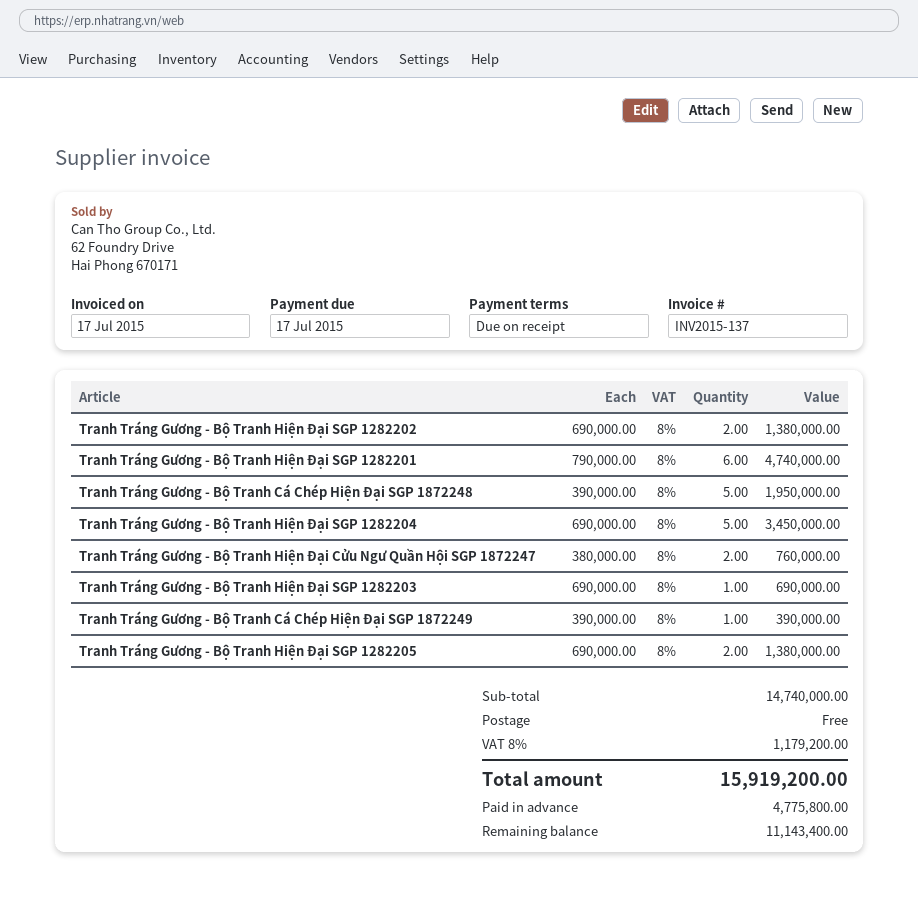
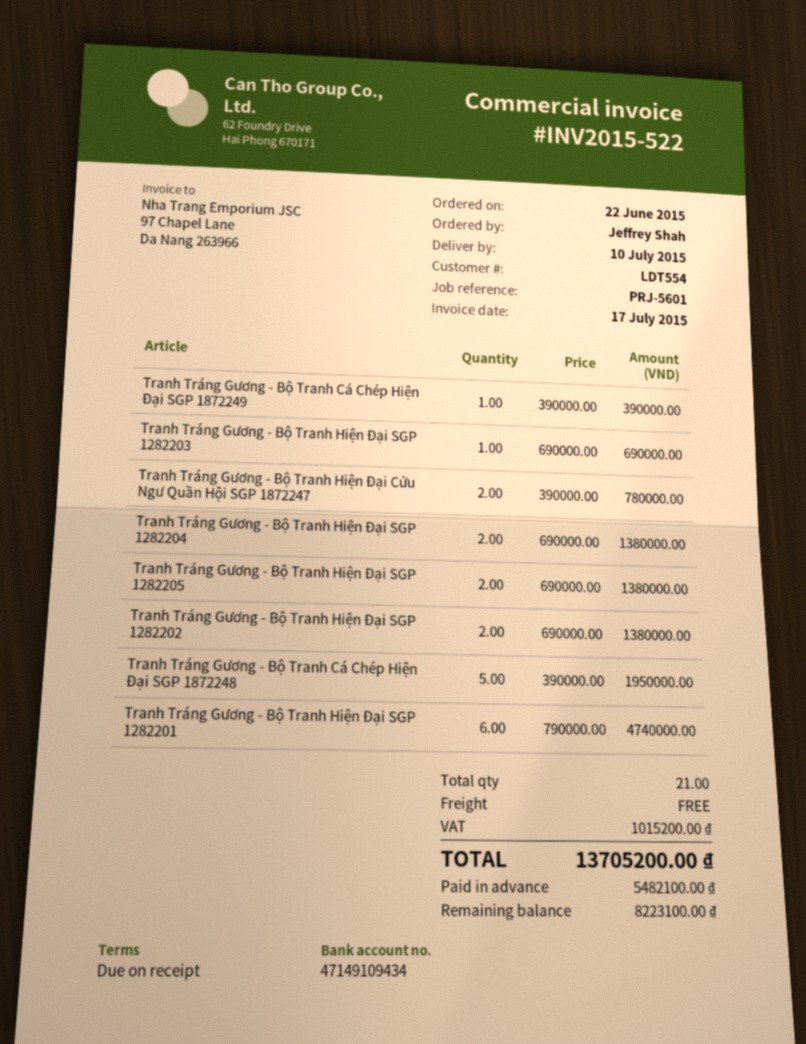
invoice number: INV2015-137 -> INV2015-522
Tranh Tráng Gương - Bộ Tranh Hiện Đại SGP 1282204: 5 x 690000.00 = 3450000.00 -> 2 x 690000.00 = 1380000.00
Tranh Tráng Gương - Bộ Tranh Hiện Đại Cửu Ngư Quần Hội SGP 1872247: 2 x 380000.00 = 760000.00 -> 2 x 390000.00 = 780000.00
tax: 1179200.00 -> 1015200.00
total: 15919200.00 -> 13705200.00
deposit: 4775800.00 -> 5482100.00
balance: 11143400.00 -> 8223100.00

